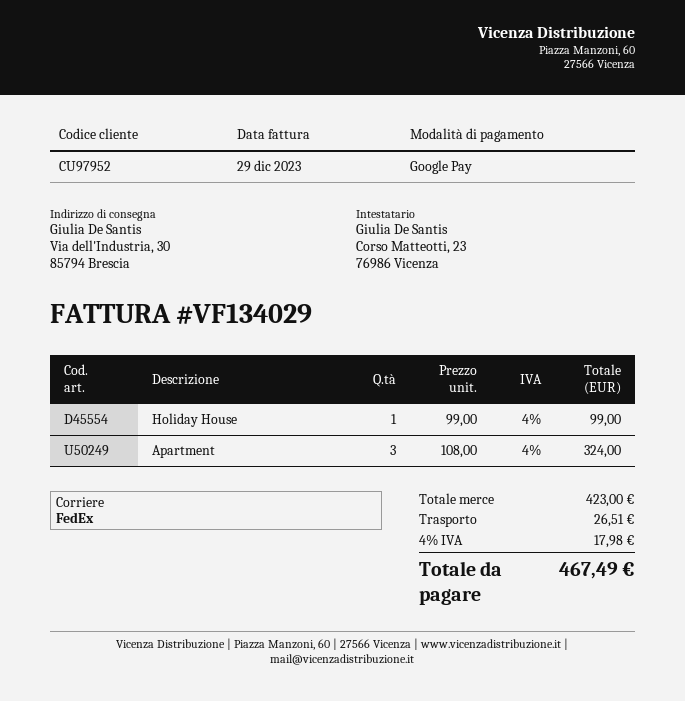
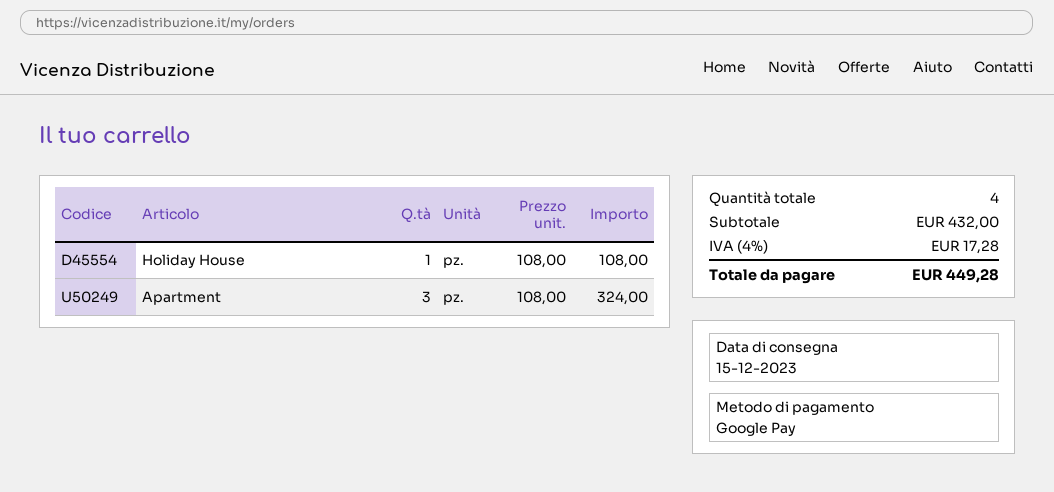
Holiday House: 1 x 99.00 = 99.00 -> 1 x 108.00 = 108.00
subtotal: 423.00 -> 432.00
shipping: 26.51 -> none
tax: 4% = 17.98 -> 4% = 17.28
total: 467.49 -> 449.28

